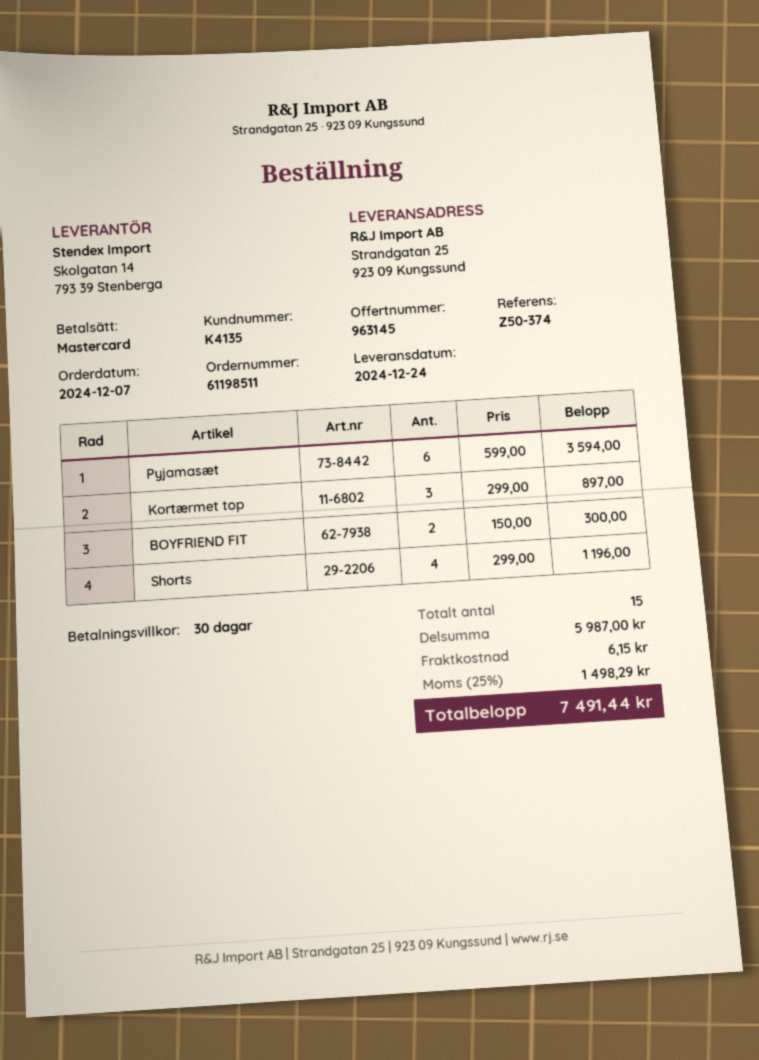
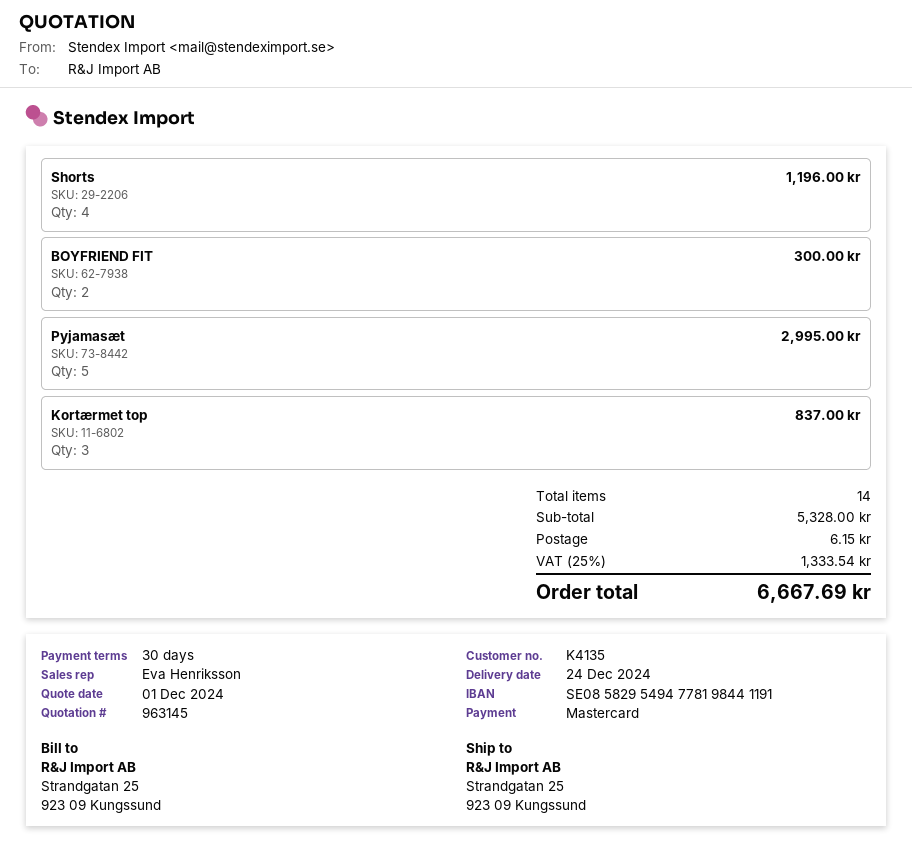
Pyjamasæt: 6 for 3594.00 -> 5 for 2995.00
Kortærmet top: 3 for 897.00 -> 3 for 837.00
total quantity: 15 -> 14
subtotal: 5987.00 -> 5328.00
tax: 25% = 1498.29 -> 25% = 1333.54
total: 7491.44 -> 6667.69

